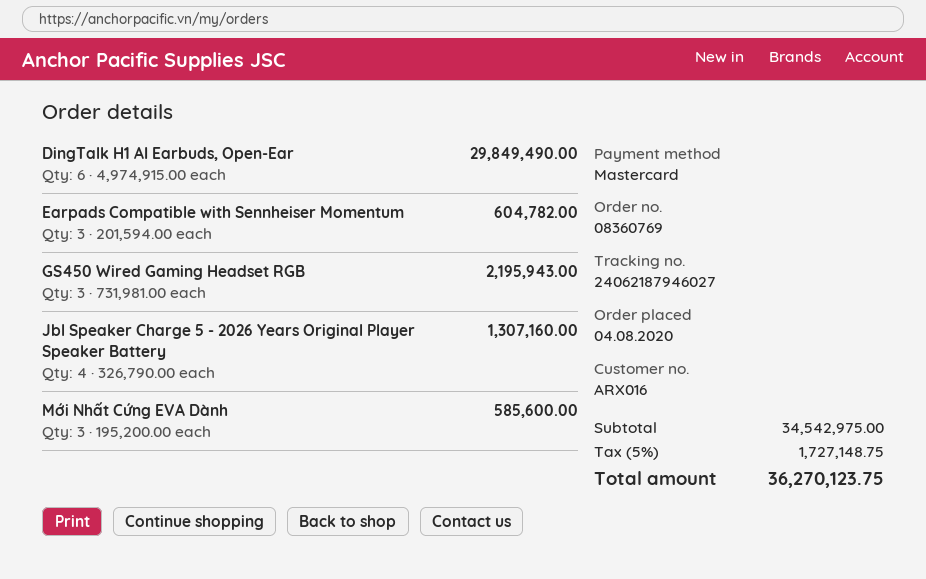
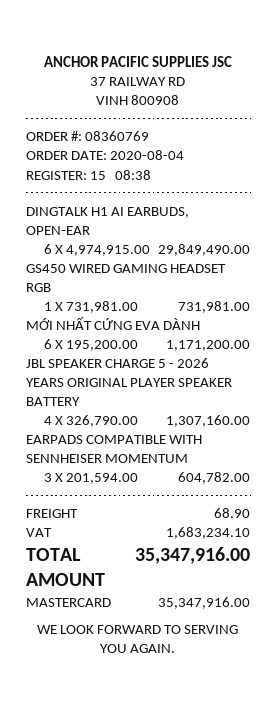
GS450 Wired Gaming Headset RGB: 3 x 731981.00 = 2195943.00 -> 1 x 731981.00 = 731981.00
Mới Nhất Cứng EVA Dành: 3 x 195200.00 = 585600.00 -> 6 x 195200.00 = 1171200.00
shipping: none -> 68.90
tax: 1727148.75 -> 1683234.10
total: 36270123.75 -> 35347916.00

